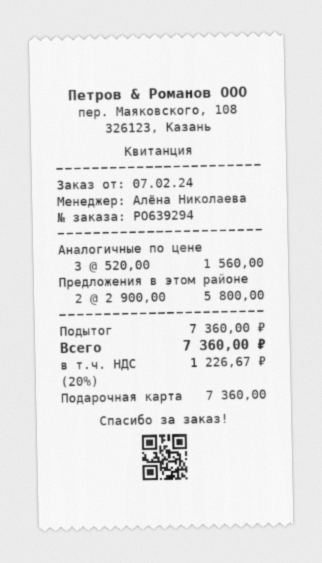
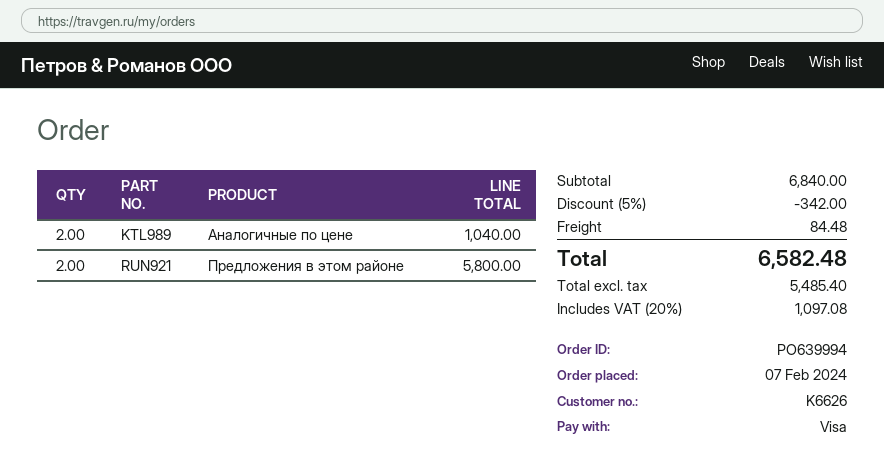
order number: PO639294 -> PO639994
payment method: gift card -> Visa
Аналогичные по цене: 3 for 1560.00 -> 2 for 1040.00
subtotal: 7360.00 -> 6840.00
discount: none -> 5% = 342.00
shipping: none -> 84.48
tax: 20% = 1226.67 -> 20% = 1097.08
total: 7360.00 -> 6582.48

